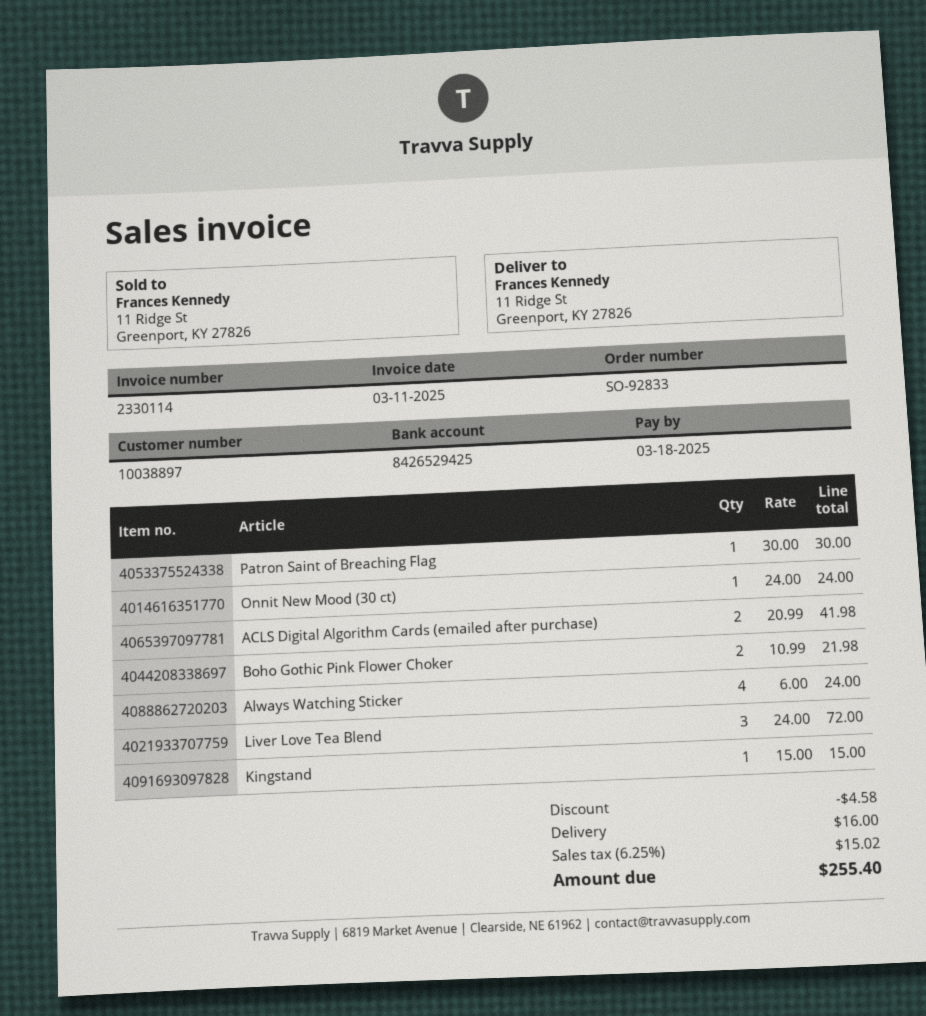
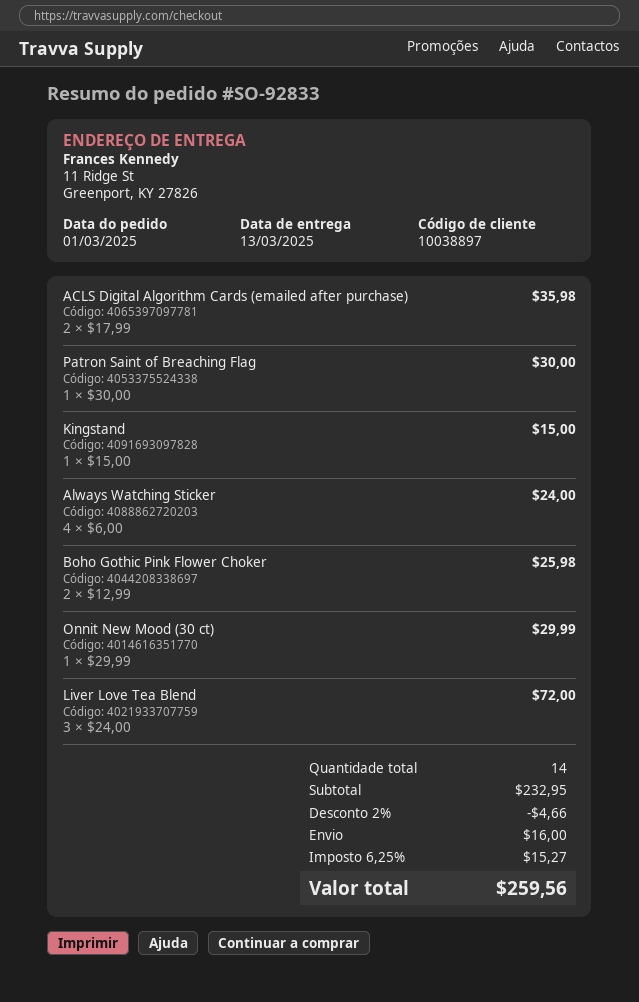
Onnit New Mood (30 ct): 1 x 24.00 = 24.00 -> 1 x 29.99 = 29.99
ACLS Digital Algorithm Cards (emailed after purchase): 2 x 20.99 = 41.98 -> 2 x 17.99 = 35.98
Boho Gothic Pink Flower Choker: 2 x 10.99 = 21.98 -> 2 x 12.99 = 25.98
discount: 4.58 -> 4.66
tax: 6.25% = 15.02 -> 6.25% = 15.27
total: 255.40 -> 259.56

